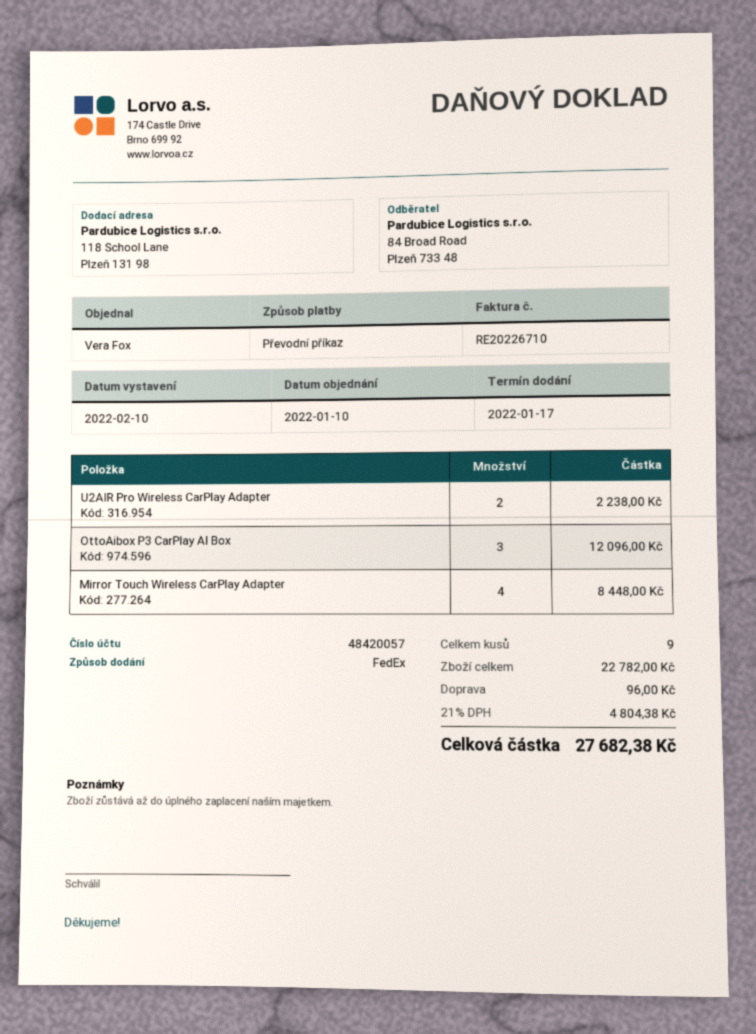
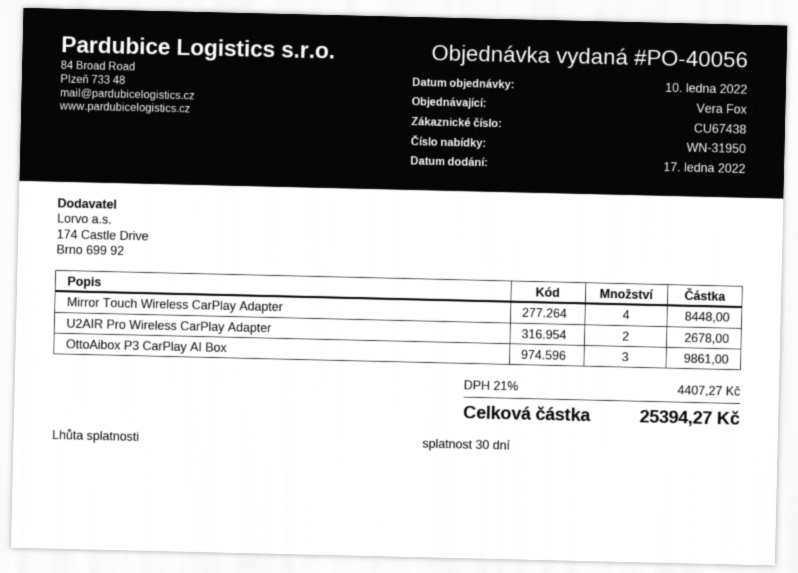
U2AIR Pro Wireless CarPlay Adapter: 2 for 2238.00 -> 2 for 2678.00
OttoAibox P3 CarPlay AI Box: 3 for 12096.00 -> 3 for 9861.00
shipping: 96.00 -> none
tax: 21% = 4804.38 -> 21% = 4407.27
total: 27682.38 -> 25394.27

